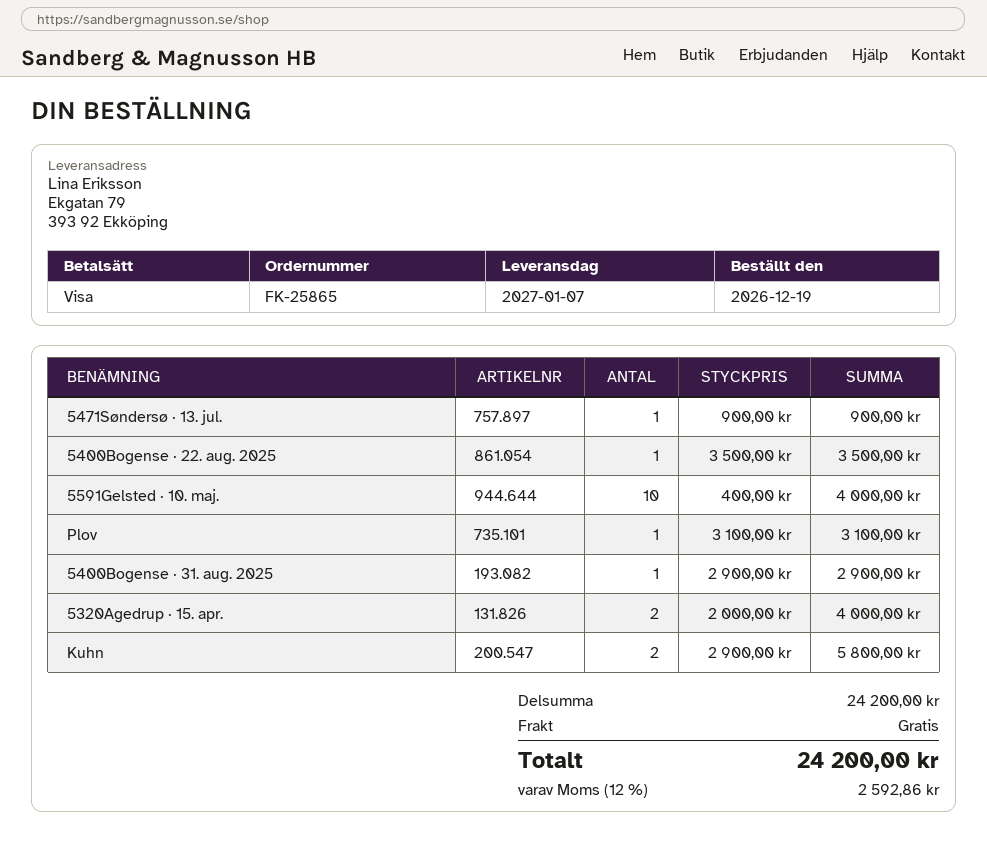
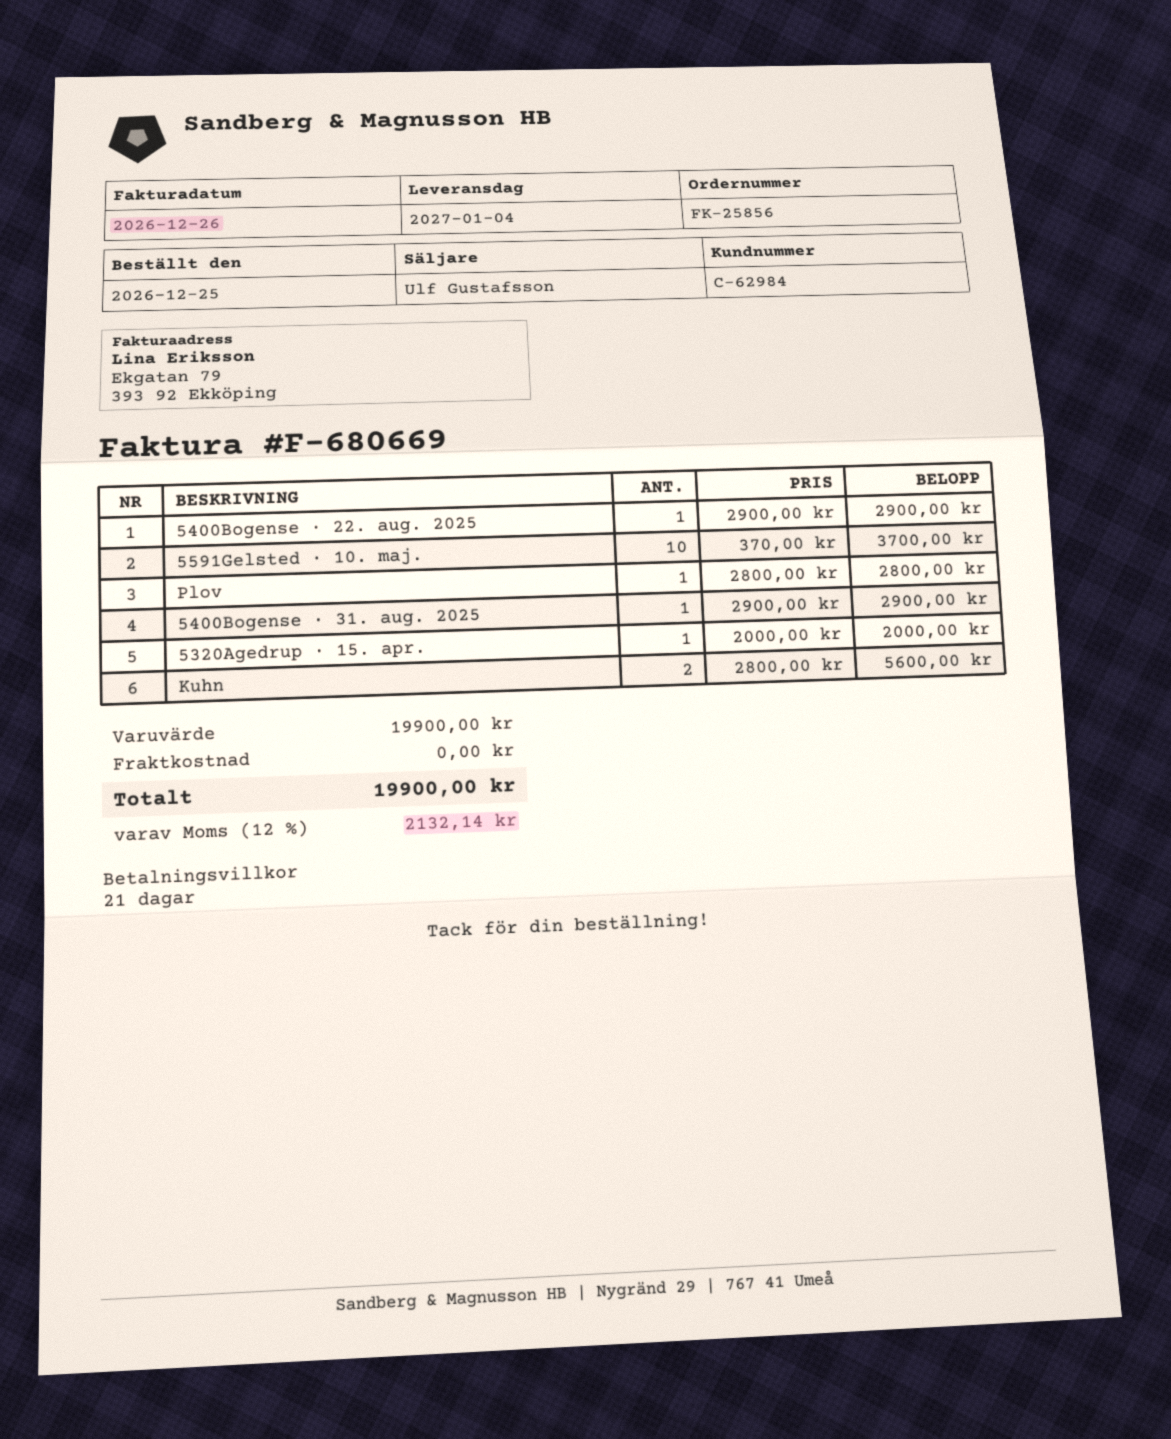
order number: FK-25865 -> FK-25856
order date: 2026-12-19 -> 2026-12-25
delivery date: 2027-01-07 -> 2027-01-04
5471Søndersø · 13. jul.: 1 x 900.00 = 900.00 -> none
5400Bogense · 22. aug. 2025: 1 x 3500.00 = 3500.00 -> 1 x 2900.00 = 2900.00
5591Gelsted · 10. maj.: 10 x 400.00 = 4000.00 -> 10 x 370.00 = 3700.00
Plov: 1 x 3100.00 = 3100.00 -> 1 x 2800.00 = 2800.00
5320Agedrup · 15. apr.: 2 x 2000.00 = 4000.00 -> 1 x 2000.00 = 2000.00
Kuhn: 2 x 2900.00 = 5800.00 -> 2 x 2800.00 = 5600.00
subtotal: 24200.00 -> 19900.00
tax: 12% = 2592.86 -> 12% = 2132.14
total: 24200.00 -> 19900.00

